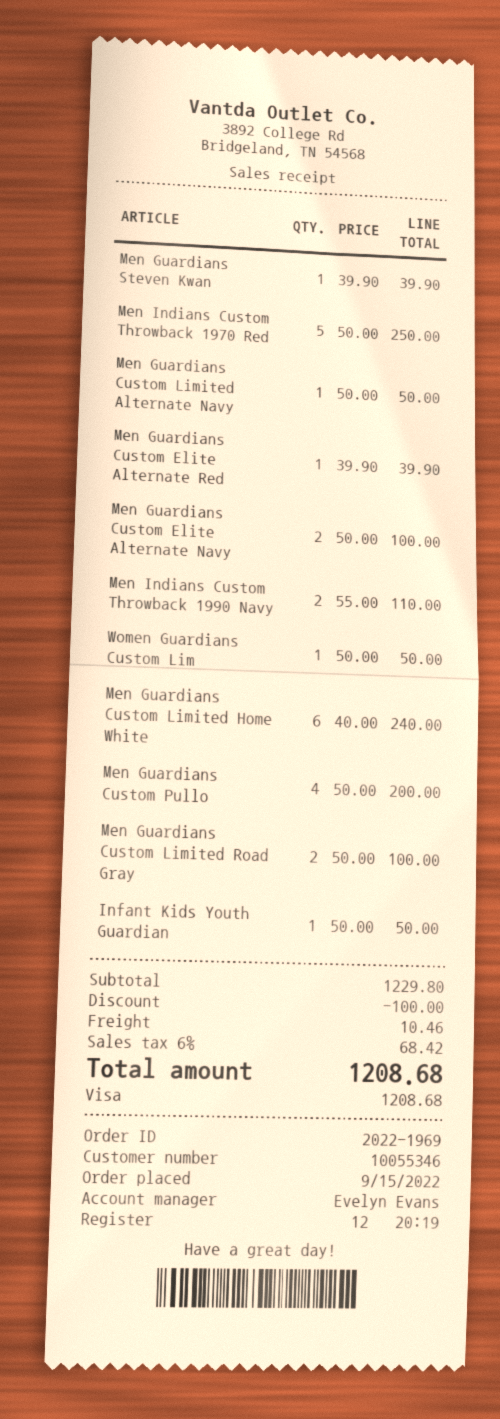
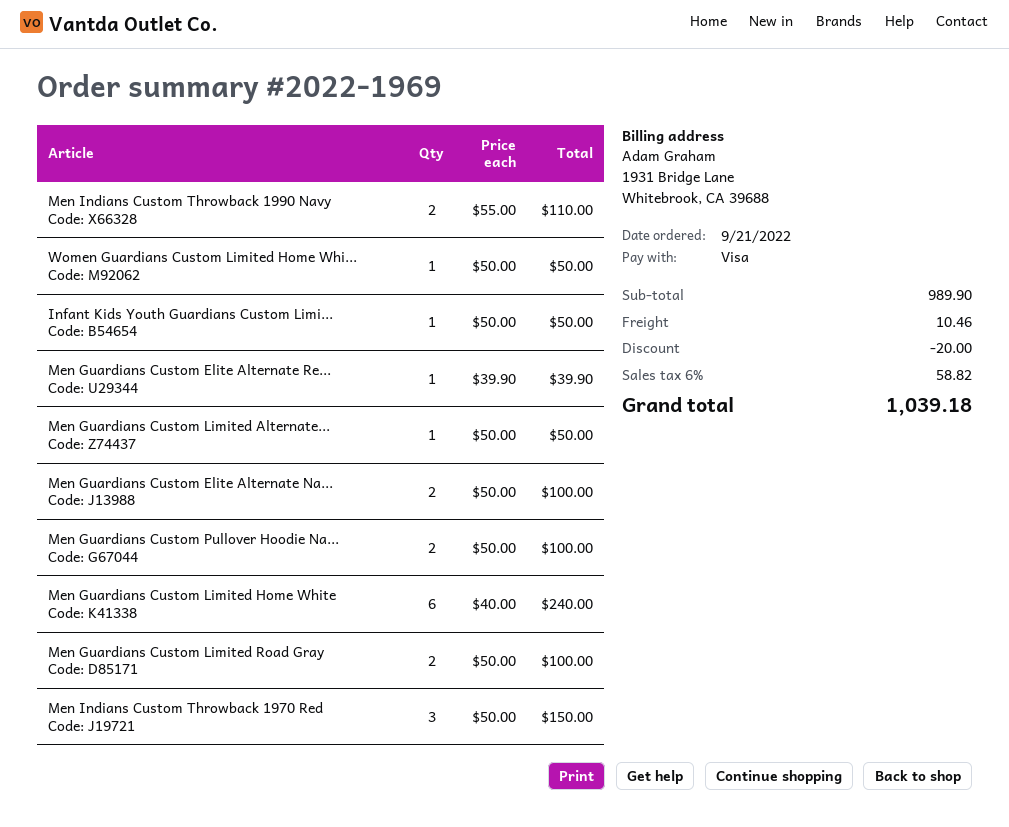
order date: 2022-09-15 -> 2022-09-21
Men Guardians Steven Kwan: 1 x 39.90 = 39.90 -> none
Men Indians Custom Throwback 1970 Red: 5 x 50.00 = 250.00 -> 3 x 50.00 = 150.00
Men Guardians Custom Pullo: 4 x 50.00 = 200.00 -> 2 x 50.00 = 100.00
subtotal: 1229.80 -> 989.90
discount: 100.00 -> 20.00
tax: 6% = 68.42 -> 6% = 58.82
total: 1208.68 -> 1039.18

